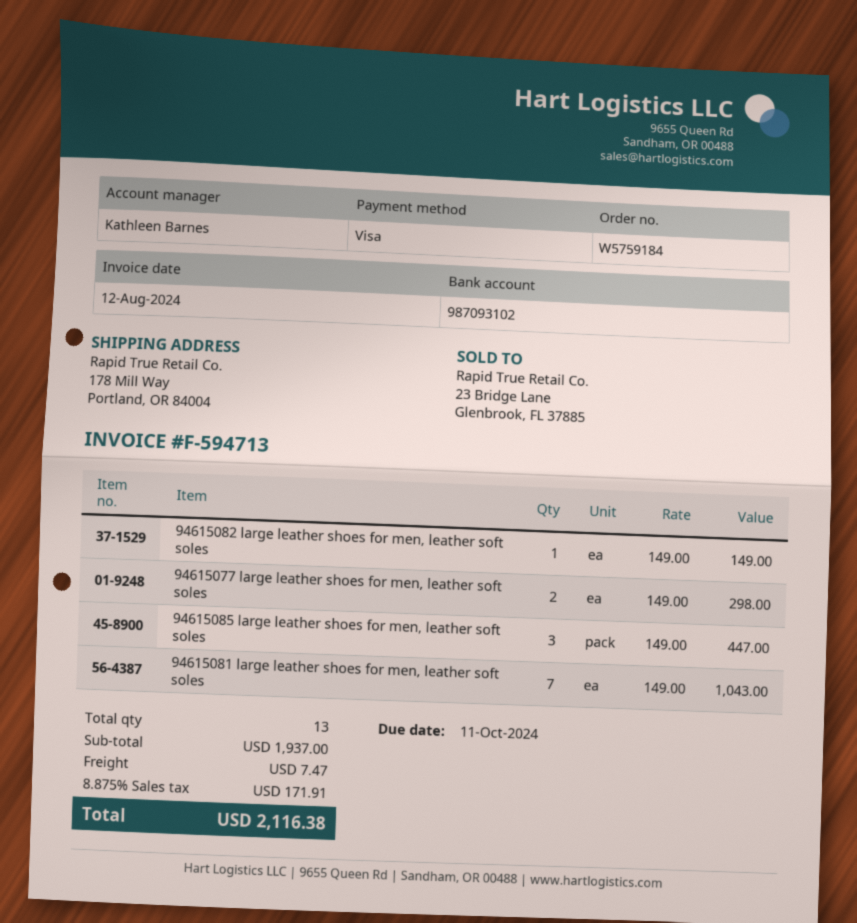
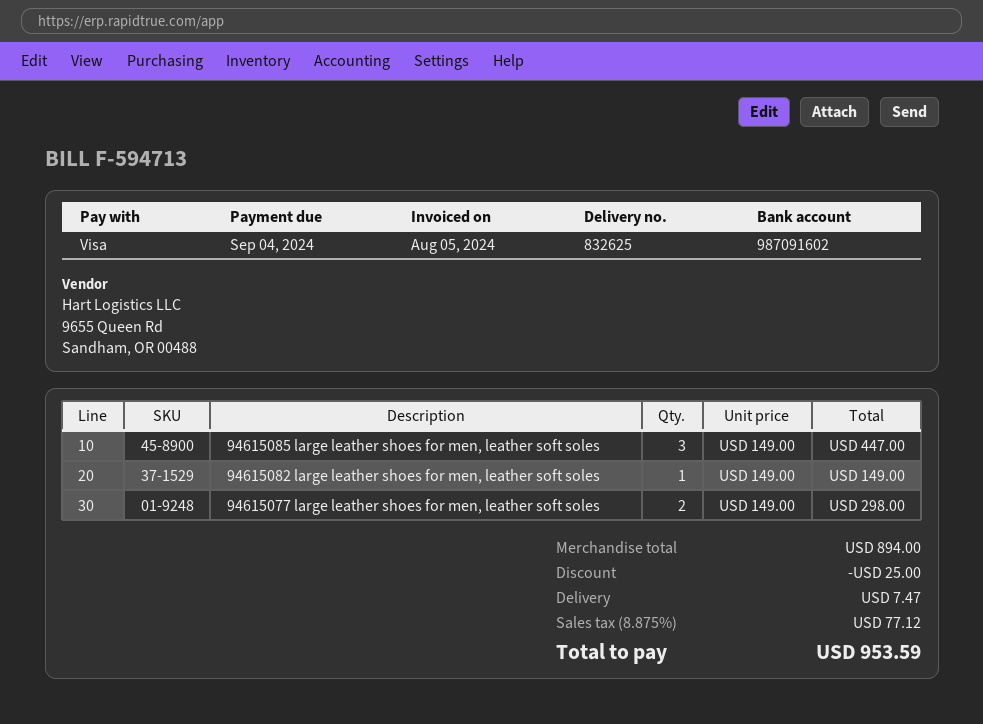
invoice date: 2024-08-12 -> 2024-08-05
due date: 2024-10-11 -> 2024-09-04
bank account: 987093102 -> 987091602
94615081 large leather shoes for men, leather soft soles: 7 x 149.00 = 1043.00 -> none
subtotal: 1937.00 -> 894.00
discount: none -> 25.00
tax: 8.875% = 171.91 -> 8.875% = 77.12
total: 2116.38 -> 953.59

